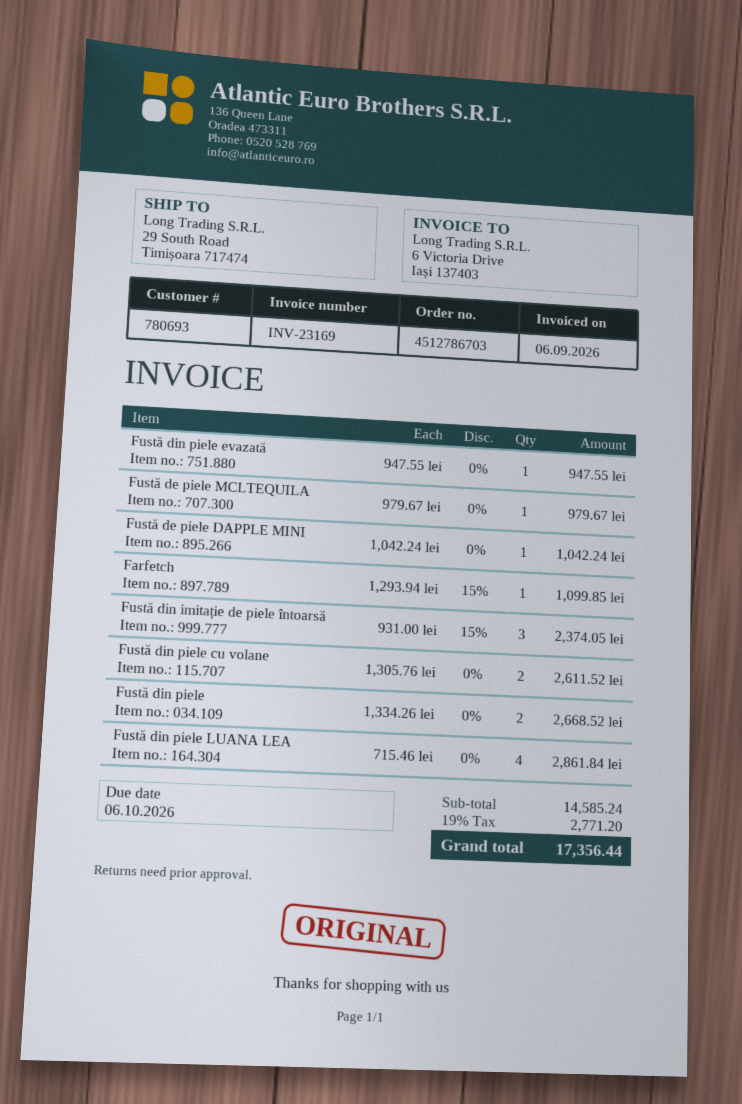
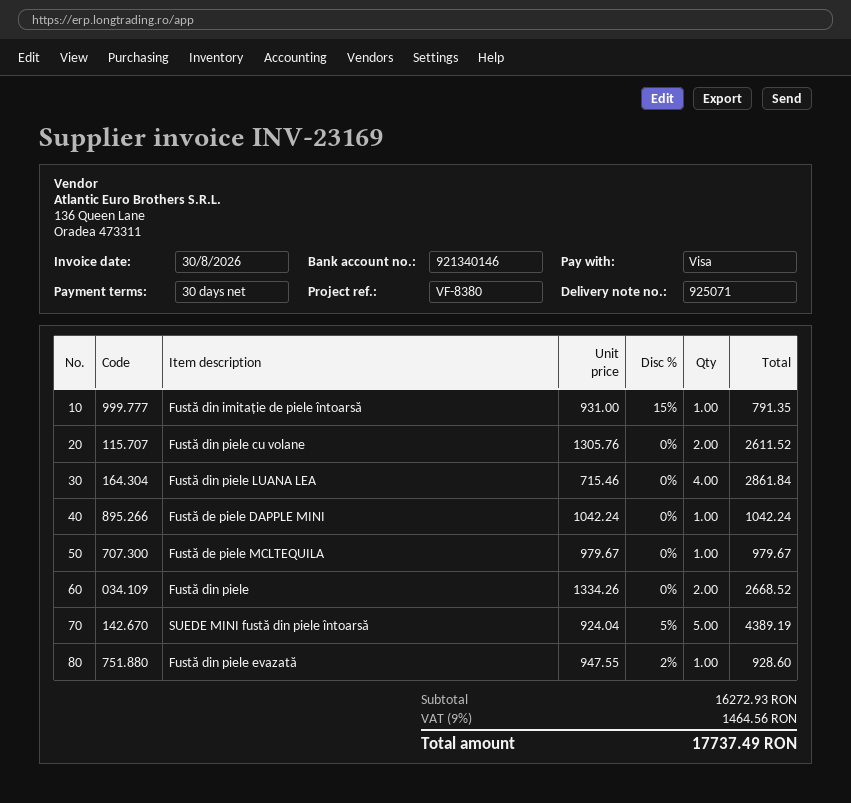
invoice date: 2026-09-06 -> 2026-08-30
Fustă din piele evazată: 1 x 947.55 = 947.55 -> 1 x 947.55 - 2% = 928.60
Farfetch: 1 x 1293.94 - 15% = 1099.85 -> none
Fustă din imitație de piele întoarsă: 3 x 931.00 - 15% = 2374.05 -> 1 x 931.00 - 15% = 791.35
SUEDE MINI fustă din piele întoarsă: none -> 5 x 924.04 - 5% = 4389.19
subtotal: 14585.24 -> 16272.93
tax: 19% = 2771.20 -> 9% = 1464.56
total: 17356.44 -> 17737.49

